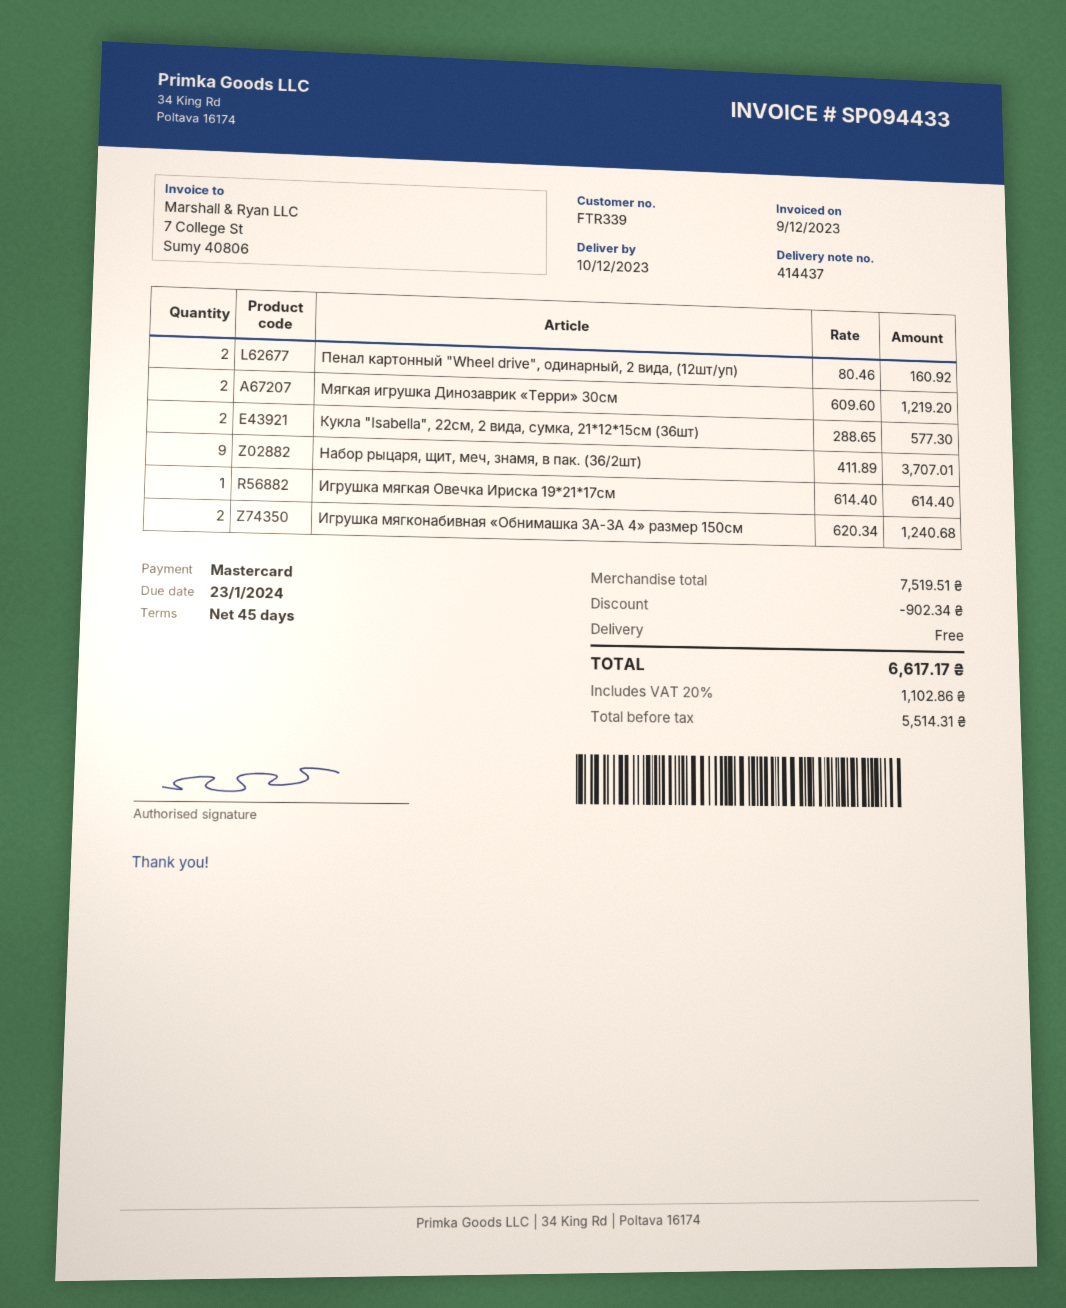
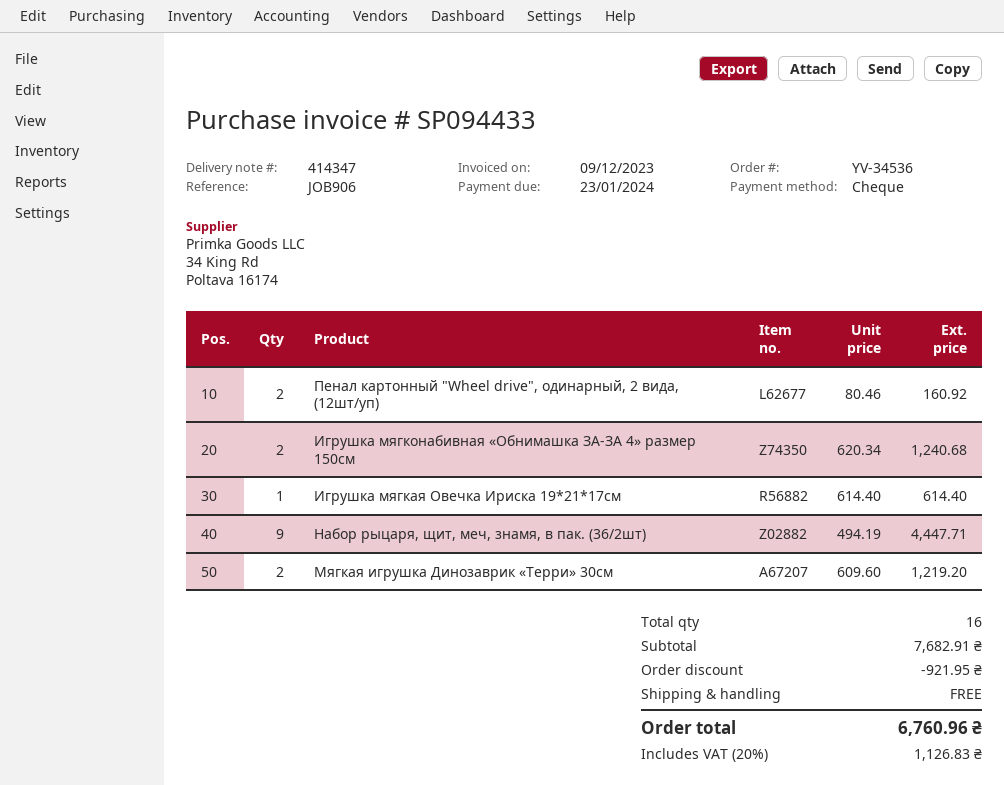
delivery note number: 414437 -> 414347
payment method: Mastercard -> cheque
Кукла "Isabella", 22см, 2 вида, сумка, 21*12*15см (36шт): 2 x 288.65 = 577.30 -> none
Набор рыцаря, щит, меч, знамя, в пак. (36/2шт): 9 x 411.89 = 3707.01 -> 9 x 494.19 = 4447.71
subtotal: 7519.51 -> 7682.91
discount: 902.34 -> 921.95
tax: 20% = 1102.86 -> 20% = 1126.83
total: 6617.17 -> 6760.96

